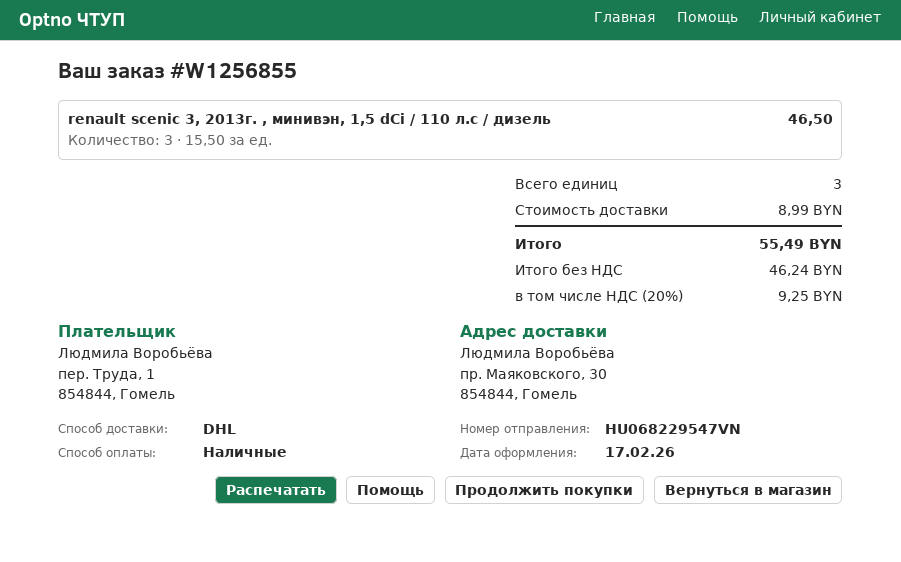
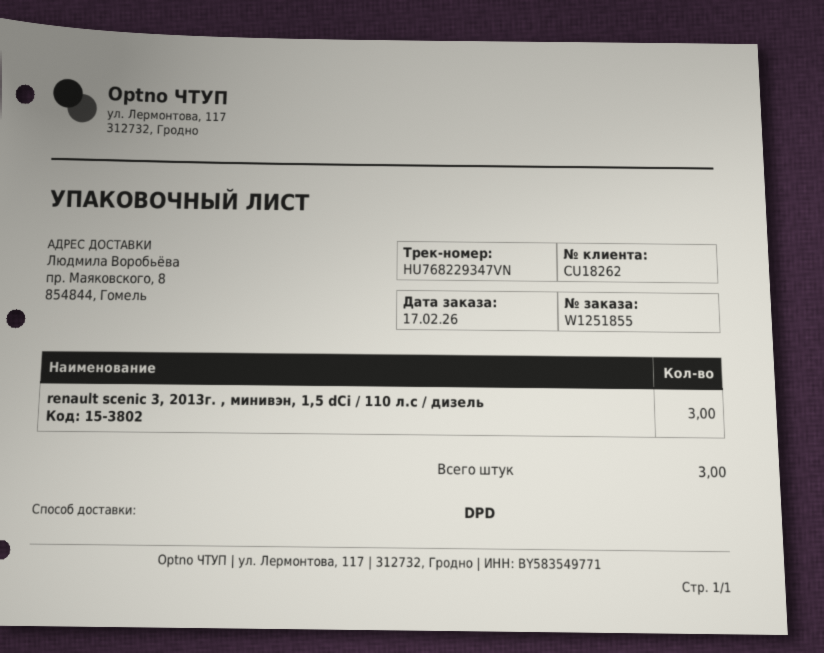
order number: W1256855 -> W1251855
shipping method: DHL -> DPD
tracking number: HU068229547VN -> HU768229347VN
ship to: пр. Маяковского, 30, 854844, Гомель -> пр. Маяковского, 8, 854844, Гомель

